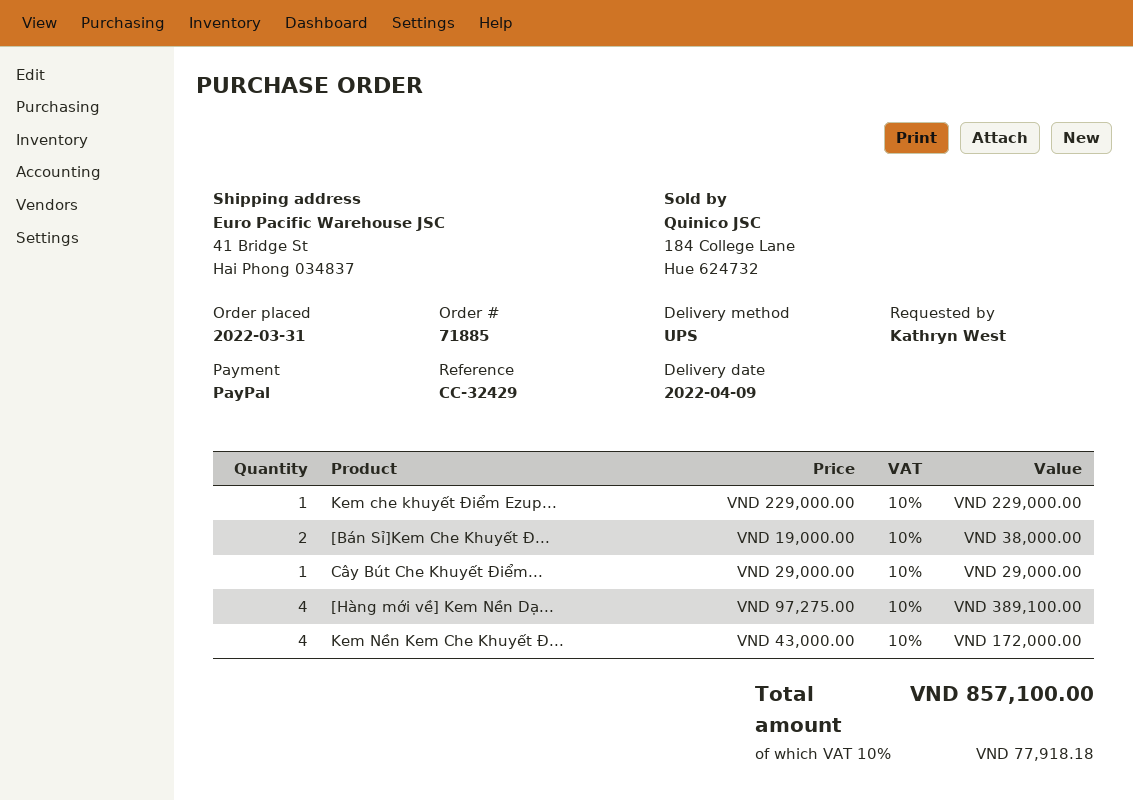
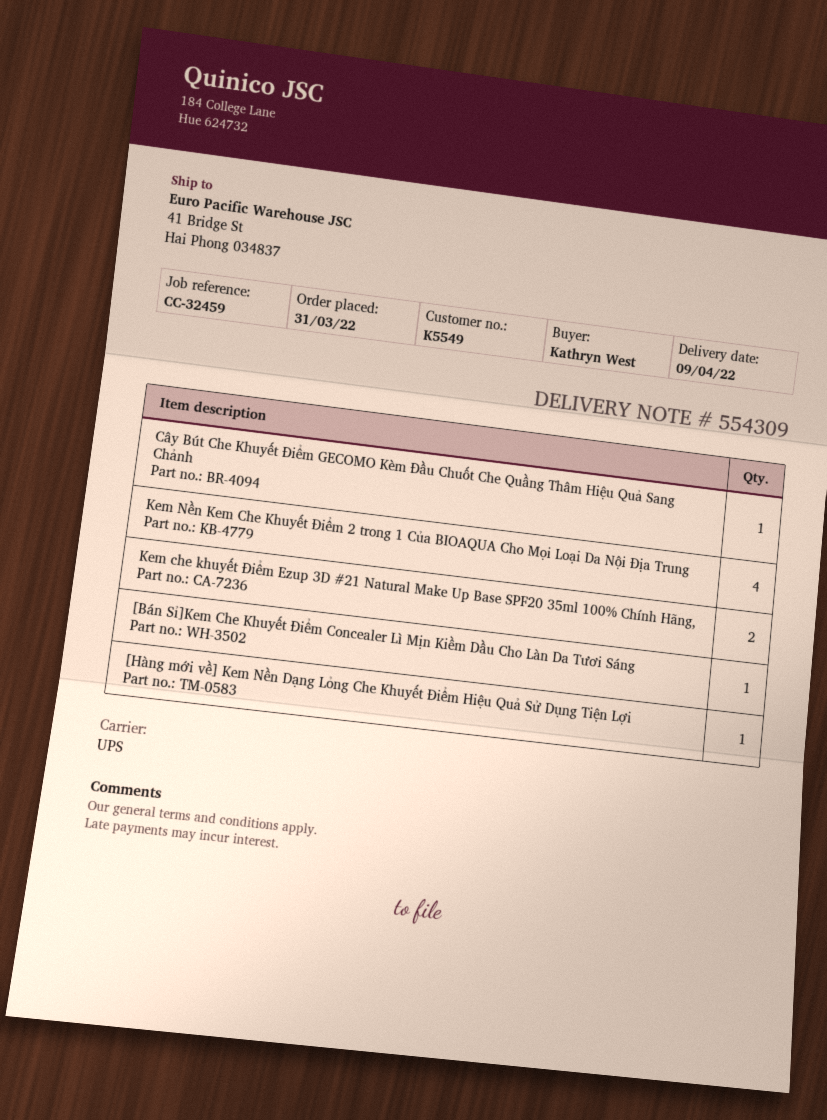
reference: CC-32429 -> CC-32459
Kem che khuyết Điểm Ezup...: 1 -> 2
[Bán Sỉ]Kem Che Khuyết Đ...: 2 -> 1
[Hàng mới về] Kem Nền Dạ...: 4 -> 1

